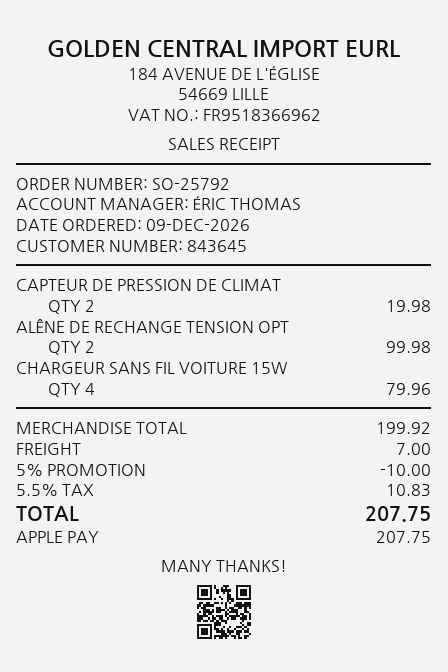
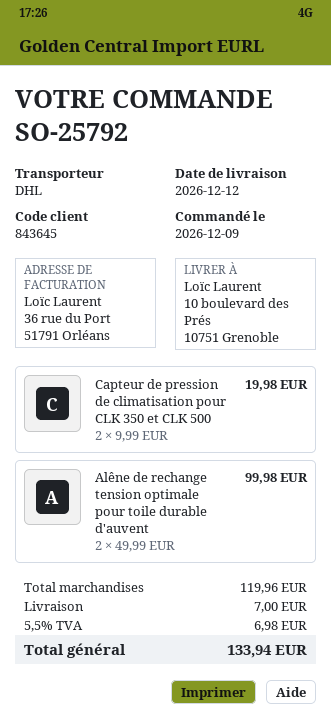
CHARGEUR SANS FIL VOITURE 15W: 4 for 79.96 -> none
subtotal: 199.92 -> 119.96
discount: 5% = 10.00 -> none
tax: 5.5% = 10.83 -> 5.5% = 6.98
total: 207.75 -> 133.94

